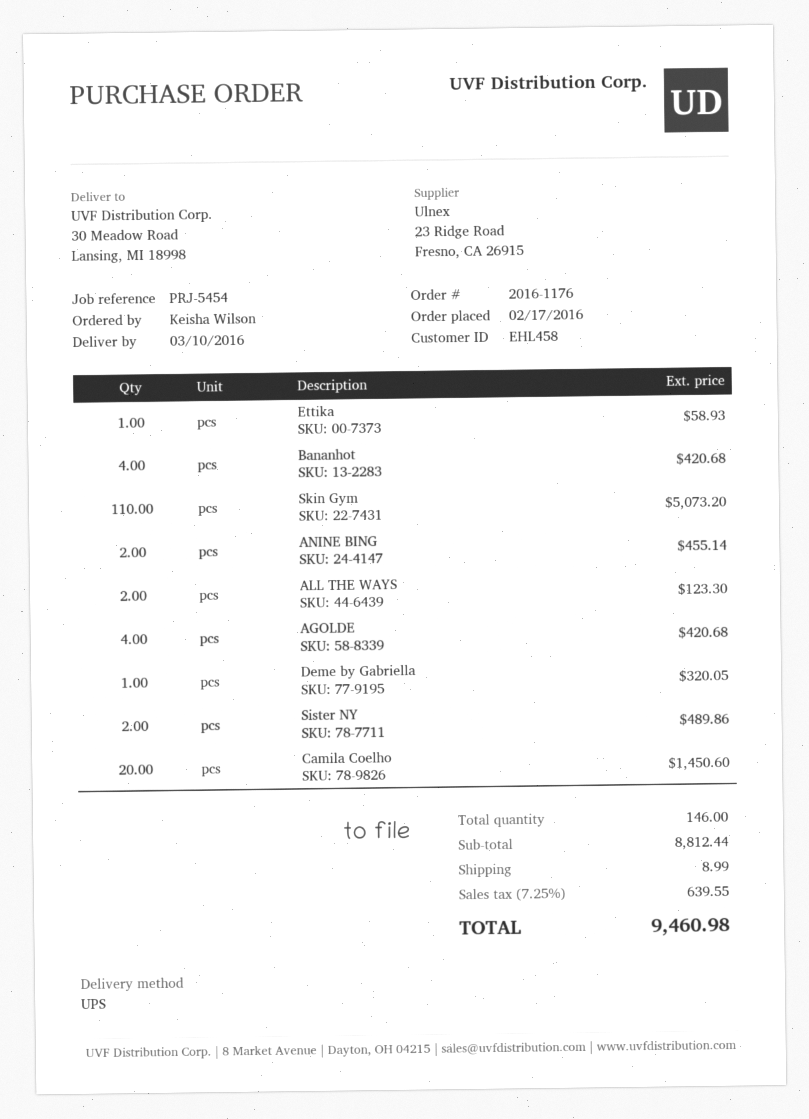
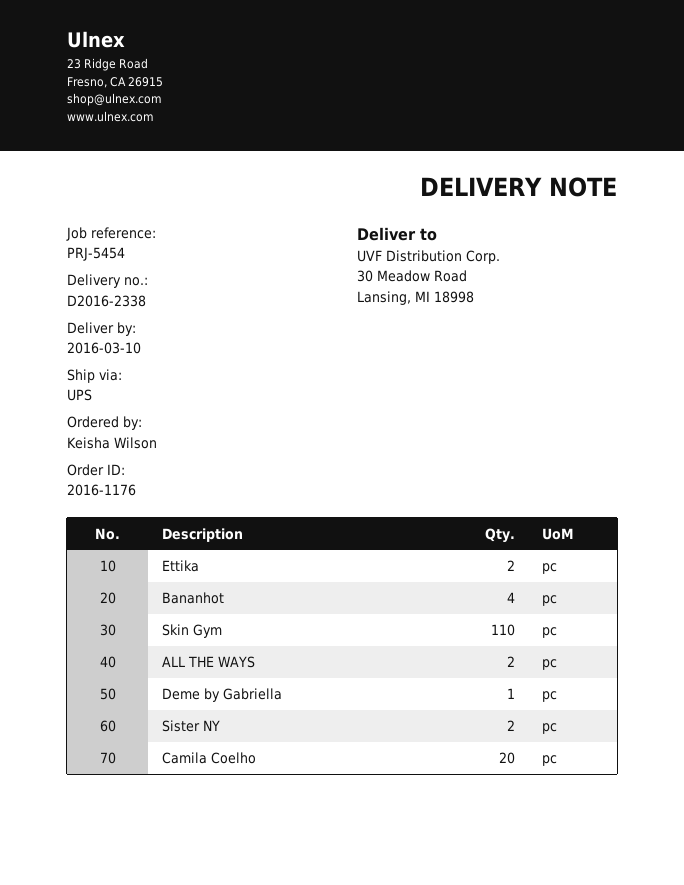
Ettika: 1 -> 2
ANINE BING: 2 -> none
AGOLDE: 4 -> none

